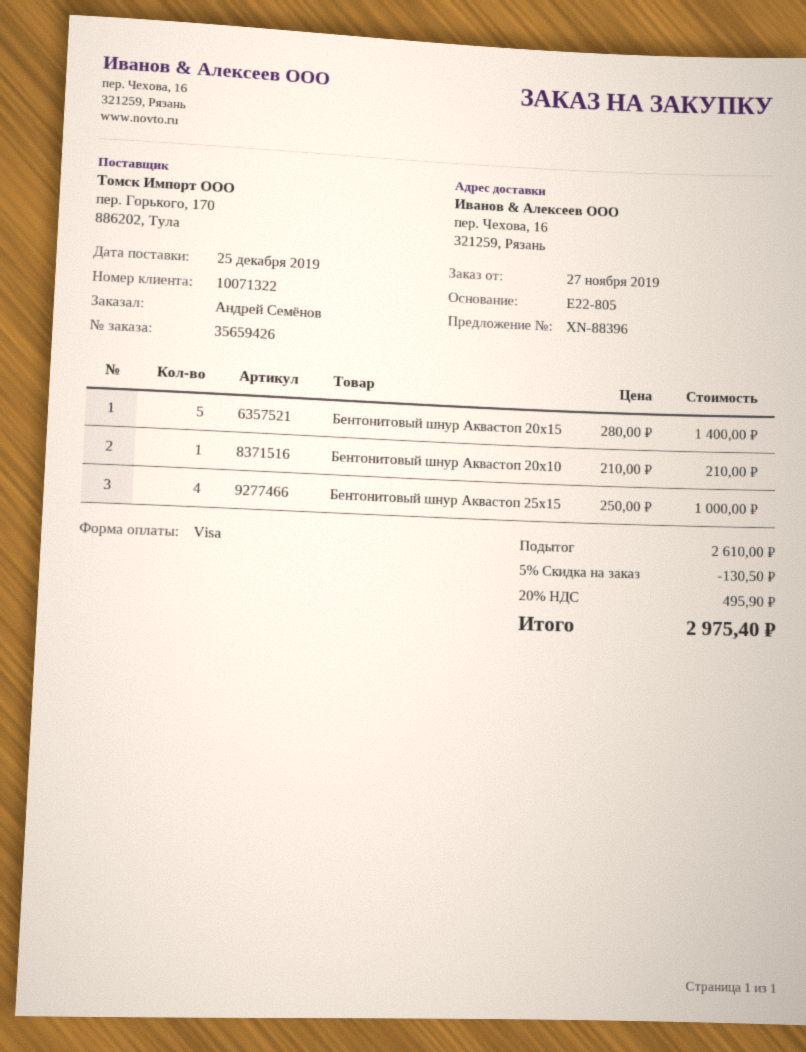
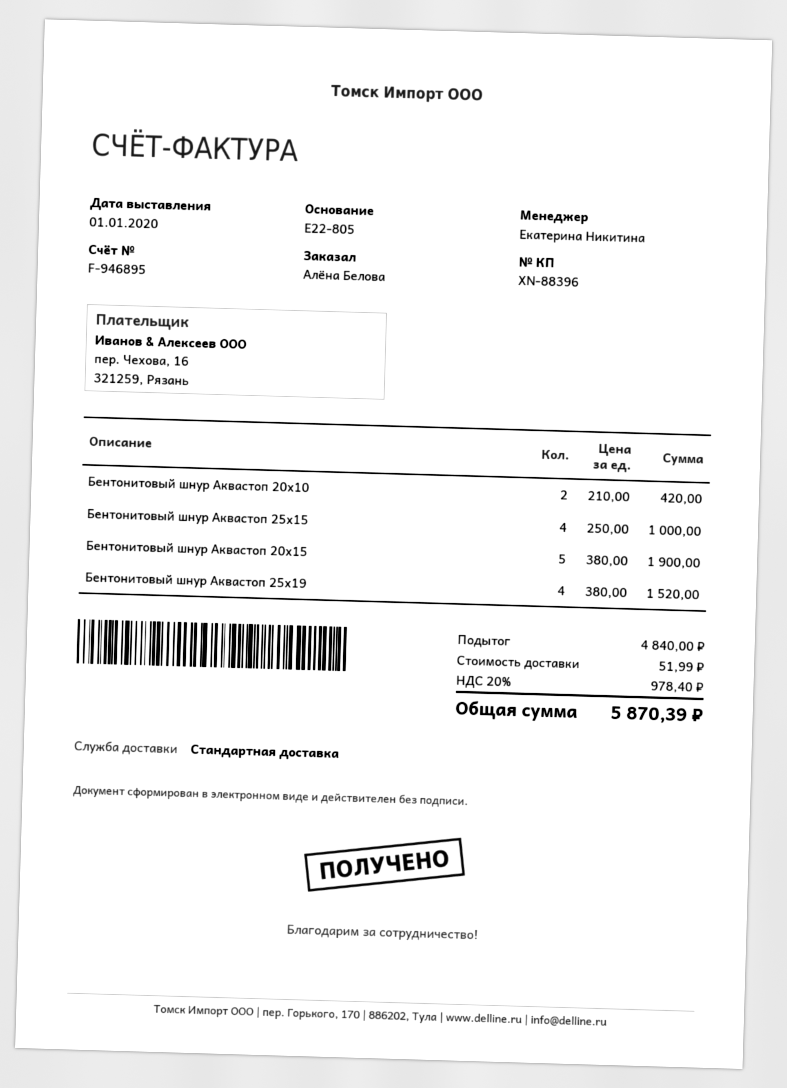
ordered by: Андрей Семёнов -> Алёна Белова
Бентонитовый шнур Аквастоп 20х15: 5 x 280.00 = 1400.00 -> 5 x 380.00 = 1900.00
Бентонитовый шнур Аквастоп 20х10: 1 x 210.00 = 210.00 -> 2 x 210.00 = 420.00
Бентонитовый шнур Аквастоп 25х19: none -> 4 x 380.00 = 1520.00
subtotal: 2610.00 -> 4840.00
discount: 5% = 130.50 -> none
shipping: none -> 51.99
tax: 20% = 495.90 -> 20% = 978.40
total: 2975.40 -> 5870.39

